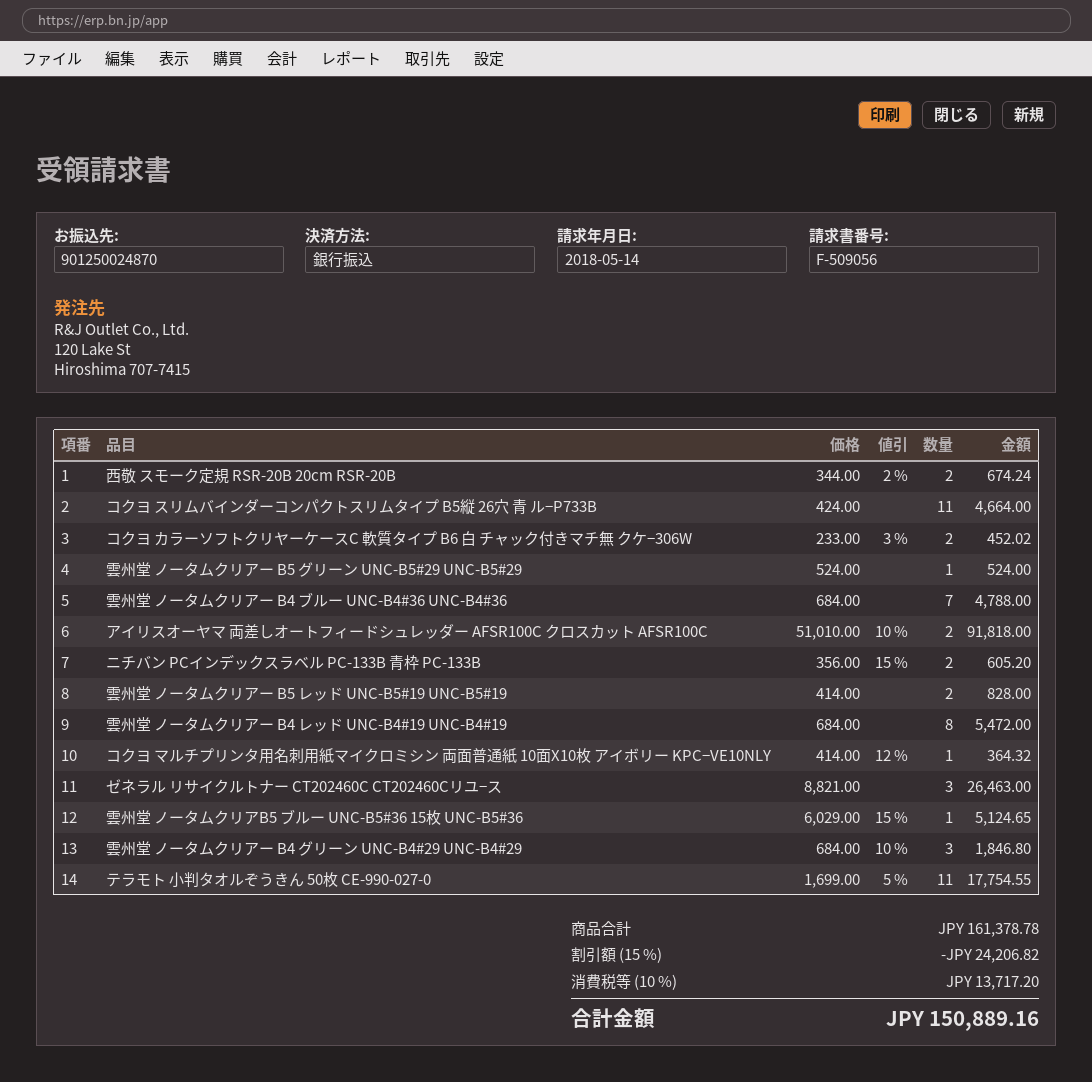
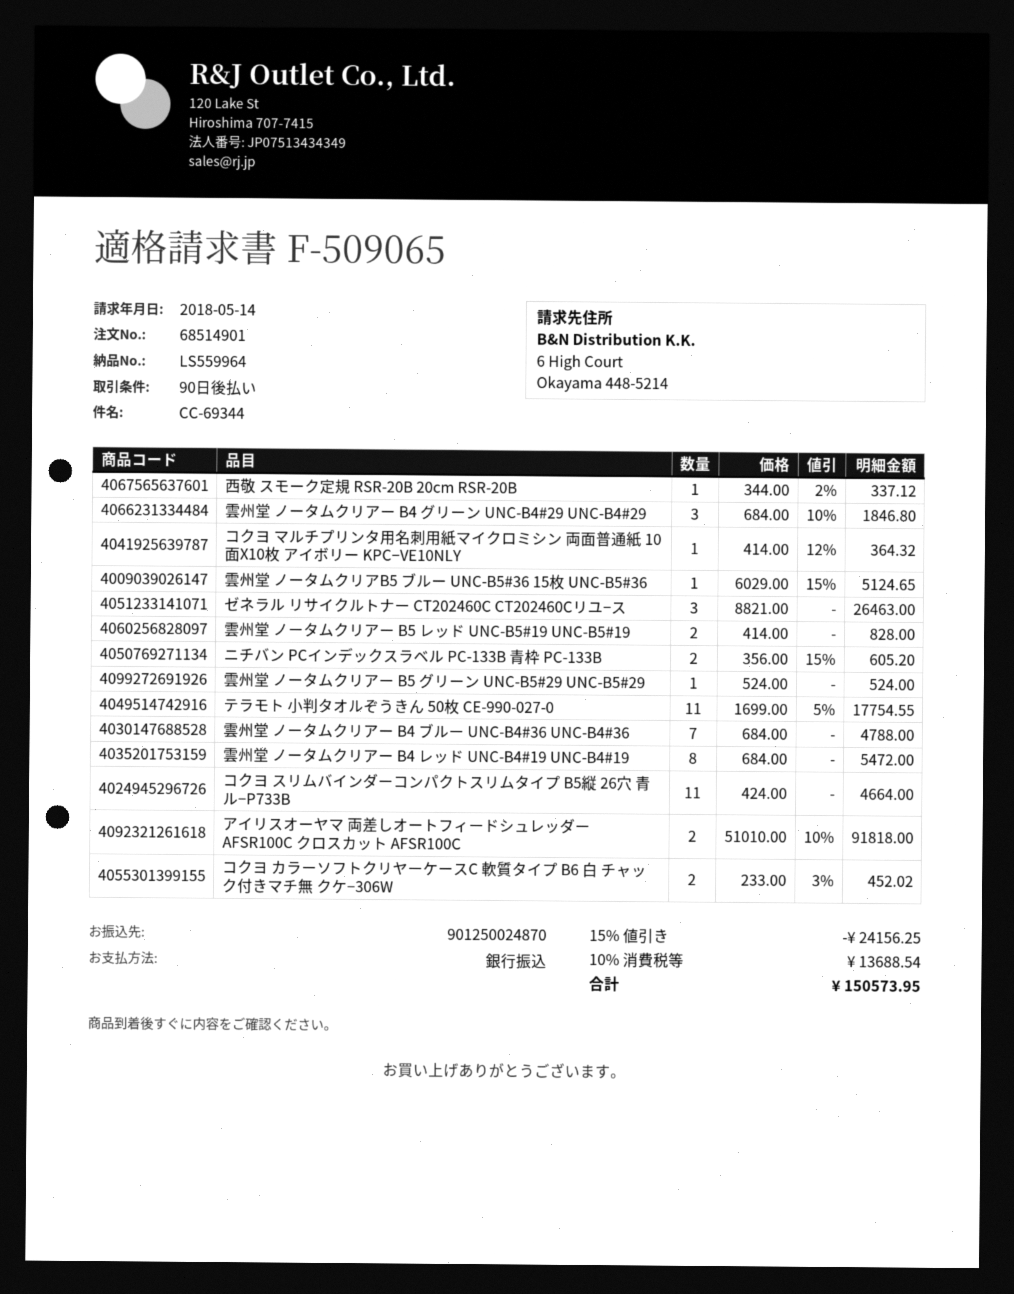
invoice number: F-509056 -> F-509065
西敬 スモーク定規 RSR-20B 20cm RSR-20B: 2 x 344.00 - 2% = 674.24 -> 1 x 344.00 - 2% = 337.12
discount: 15% = 24206.82 -> 15% = 24156.25
tax: 10% = 13717.20 -> 10% = 13688.54
total: 150889.16 -> 150573.95

